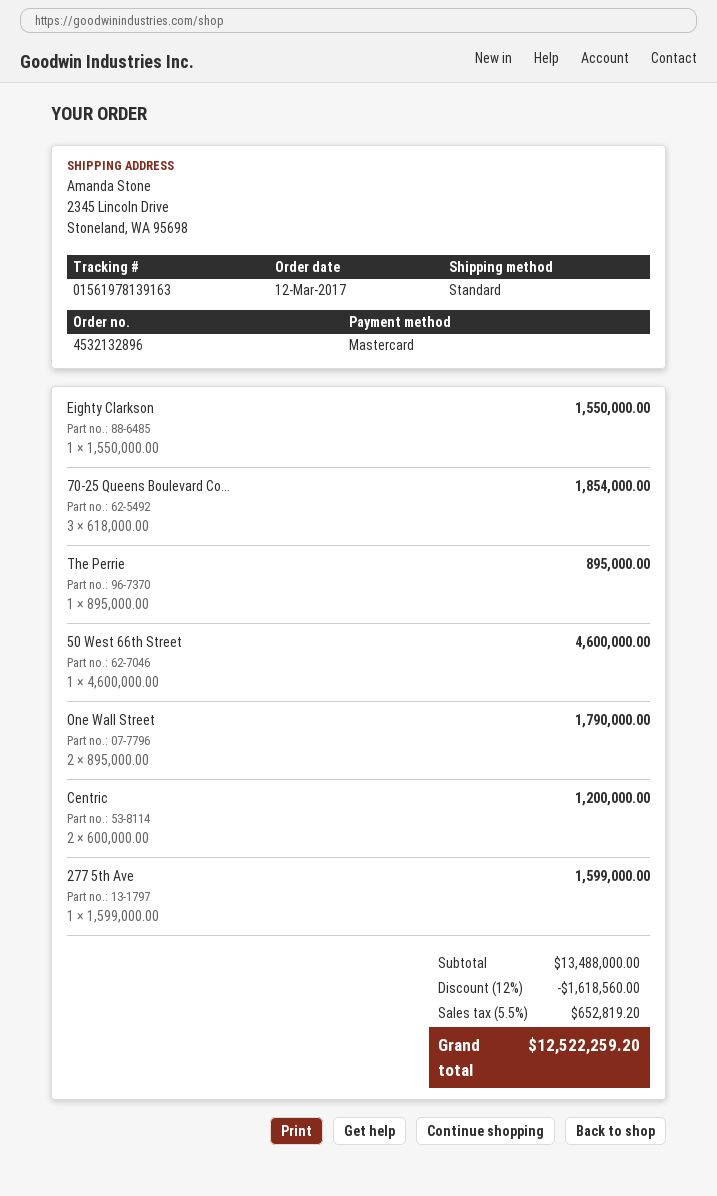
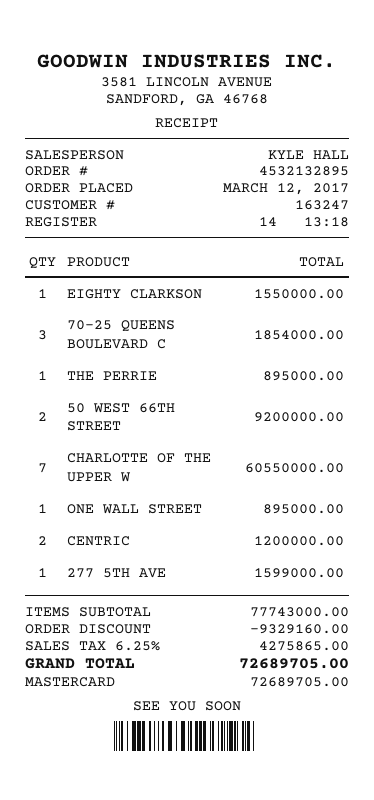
order number: 4532132896 -> 4532132895
50 West 66th Street: 1 for 4600000.00 -> 2 for 9200000.00
One Wall Street: 2 for 1790000.00 -> 1 for 895000.00
CHARLOTTE OF THE UPPER W: none -> 7 for 60550000.00
subtotal: 13488000.00 -> 77743000.00
discount: 1618560.00 -> 9329160.00
tax: 5.5% = 652819.20 -> 6.25% = 4275865.00
total: 12522259.20 -> 72689705.00

